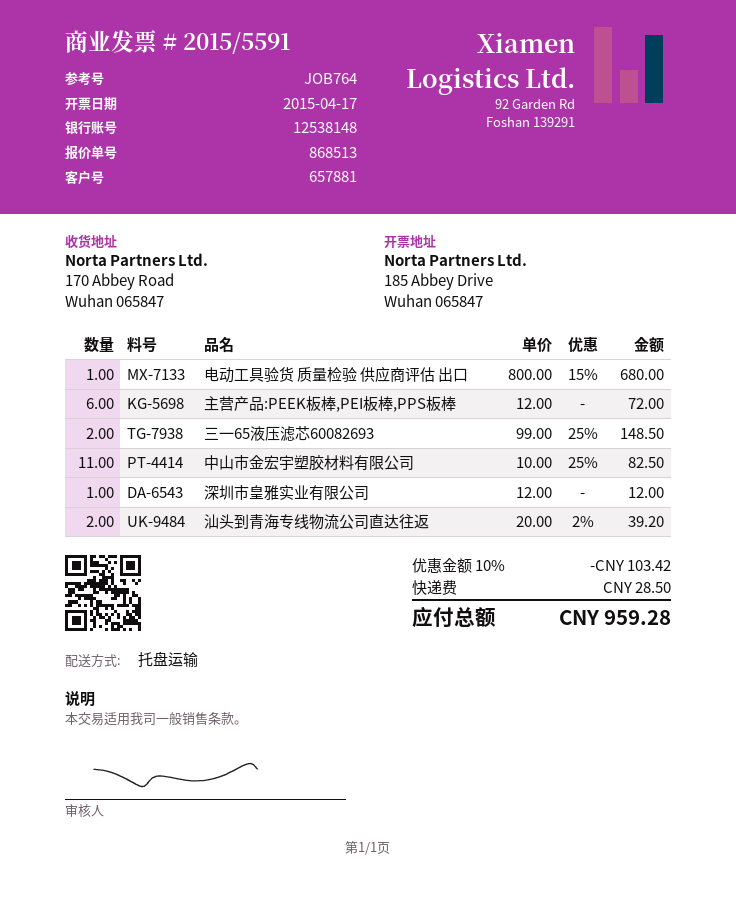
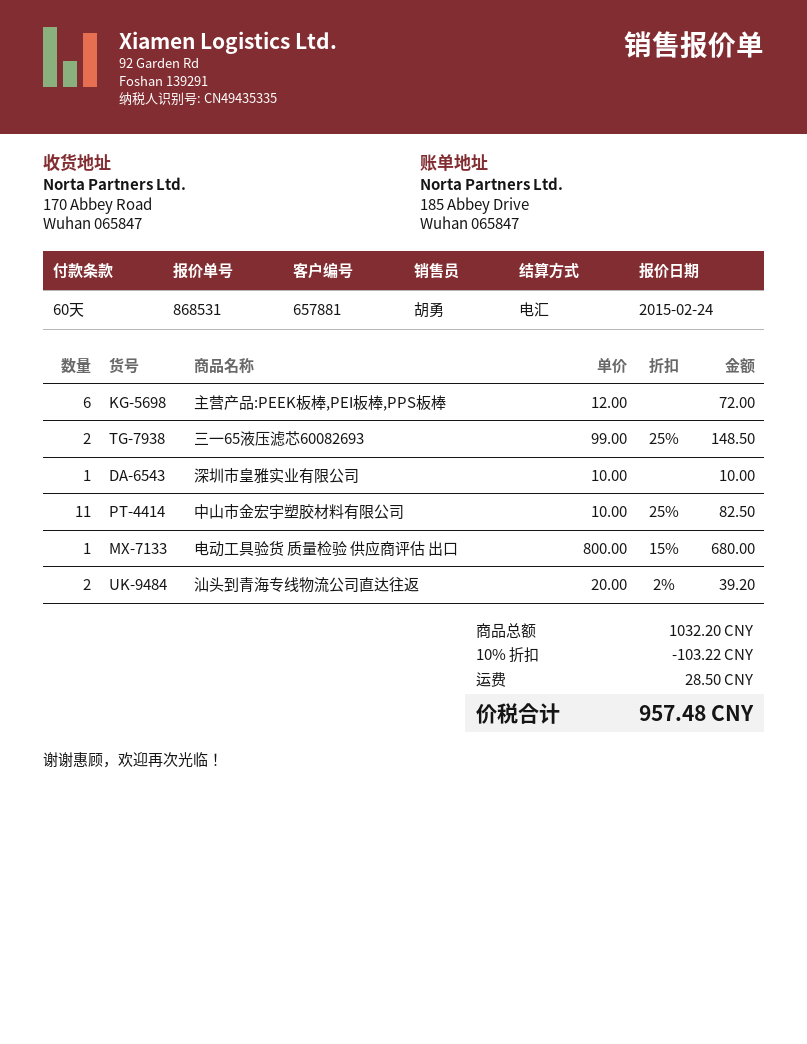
quote number: 868513 -> 868531
深圳市皇雅实业有限公司: 1 x 12.00 = 12.00 -> 1 x 10.00 = 10.00
discount: 10% = 103.42 -> 10% = 103.22
total: 959.28 -> 957.48

